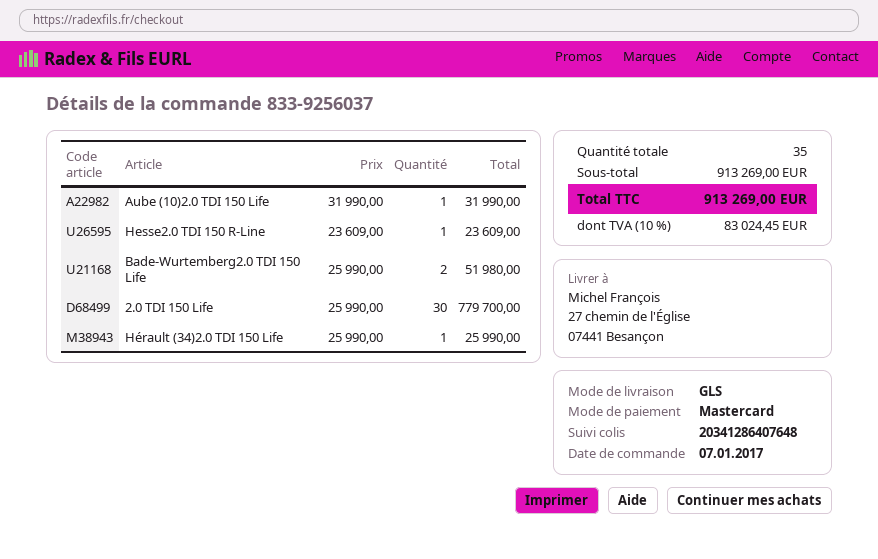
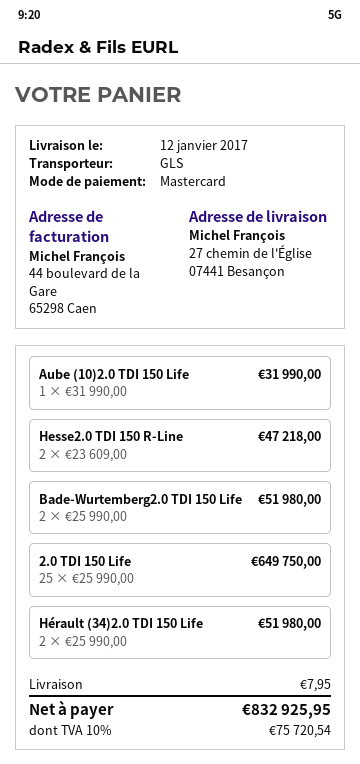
Hesse2.0 TDI 150 R-Line: 1 x 23609.00 = 23609.00 -> 2 x 23609.00 = 47218.00
2.0 TDI 150 Life: 30 x 25990.00 = 779700.00 -> 25 x 25990.00 = 649750.00
Hérault (34)2.0 TDI 150 Life: 1 x 25990.00 = 25990.00 -> 2 x 25990.00 = 51980.00
shipping: none -> 7.95
tax: 10% = 83024.45 -> 10% = 75720.54
total: 913269.00 -> 832925.95

